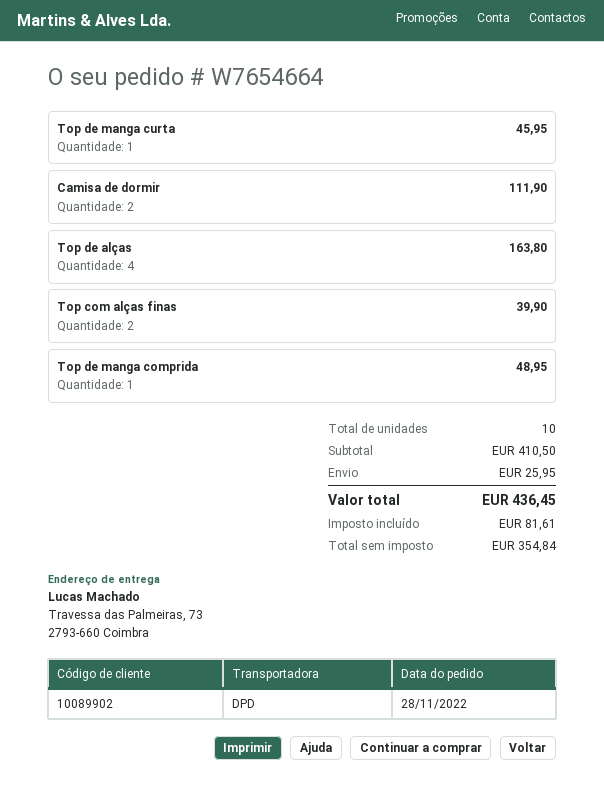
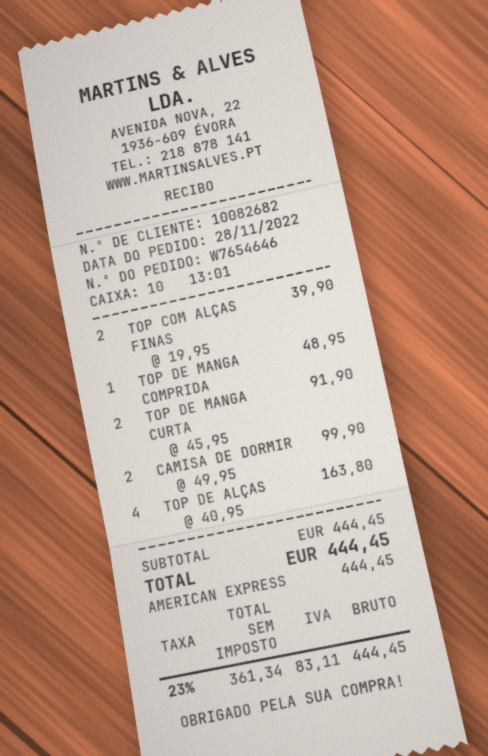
order number: W7654664 -> W7654646
customer number: 10089902 -> 10082682
Top de manga curta: 1 for 45.95 -> 2 for 91.90
Camisa de dormir: 2 for 111.90 -> 2 for 99.90
subtotal: 410.50 -> 444.45
shipping: 25.95 -> none
net: 354.84 -> 361.34
tax: 81.61 -> 83.11
total: 436.45 -> 444.45

